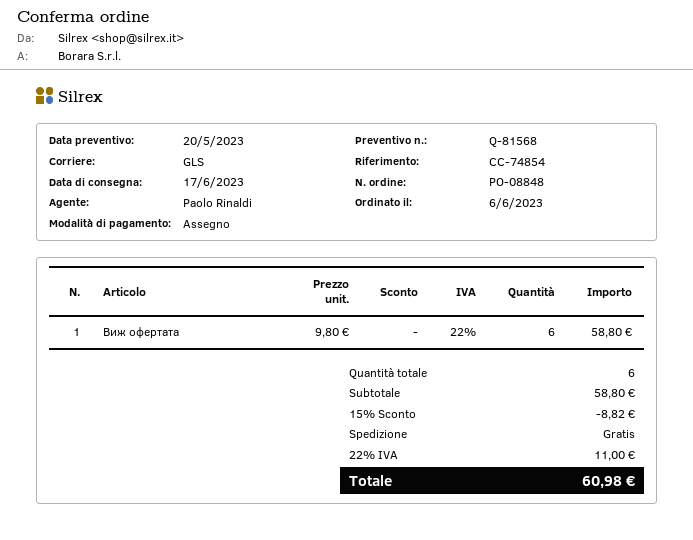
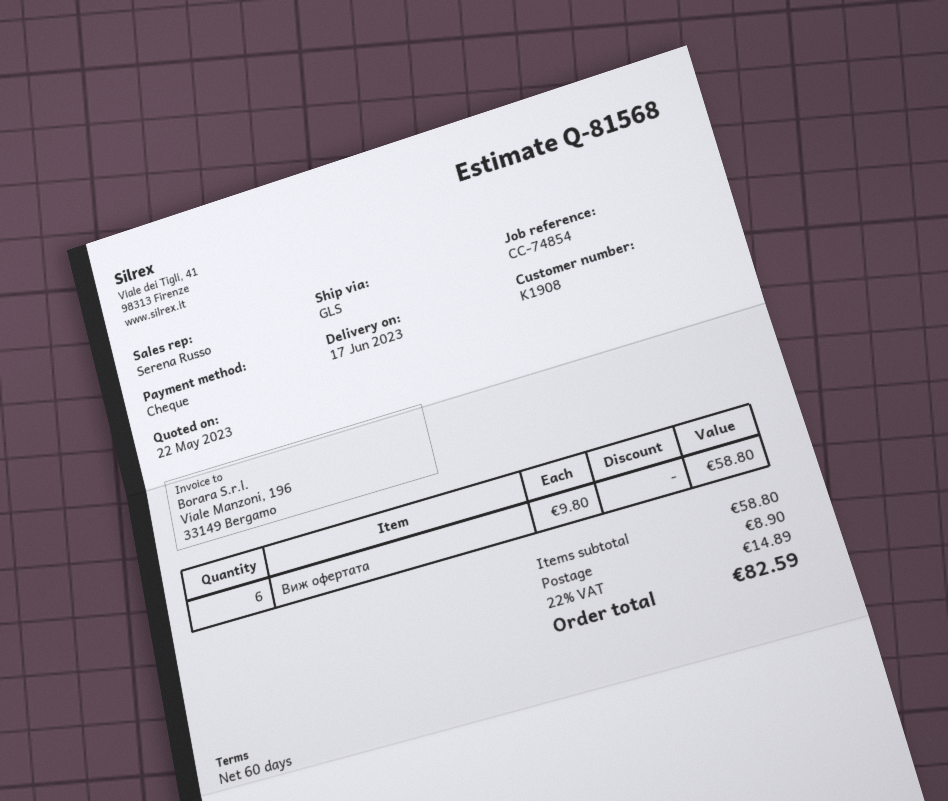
quote date: 2023-05-20 -> 2023-05-22
sales rep: Paolo Rinaldi -> Serena Russo
discount: 15% = 8.82 -> none
shipping: 0.00 -> 8.90
tax: 22% = 11.00 -> 22% = 14.89
total: 60.98 -> 82.59

